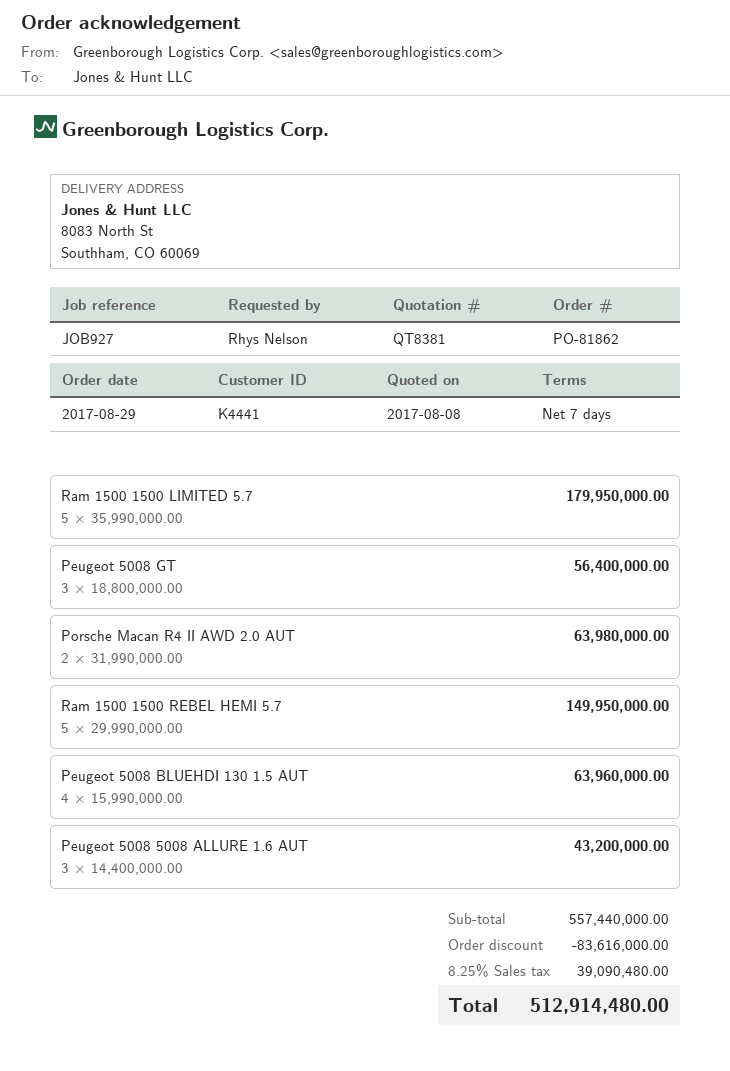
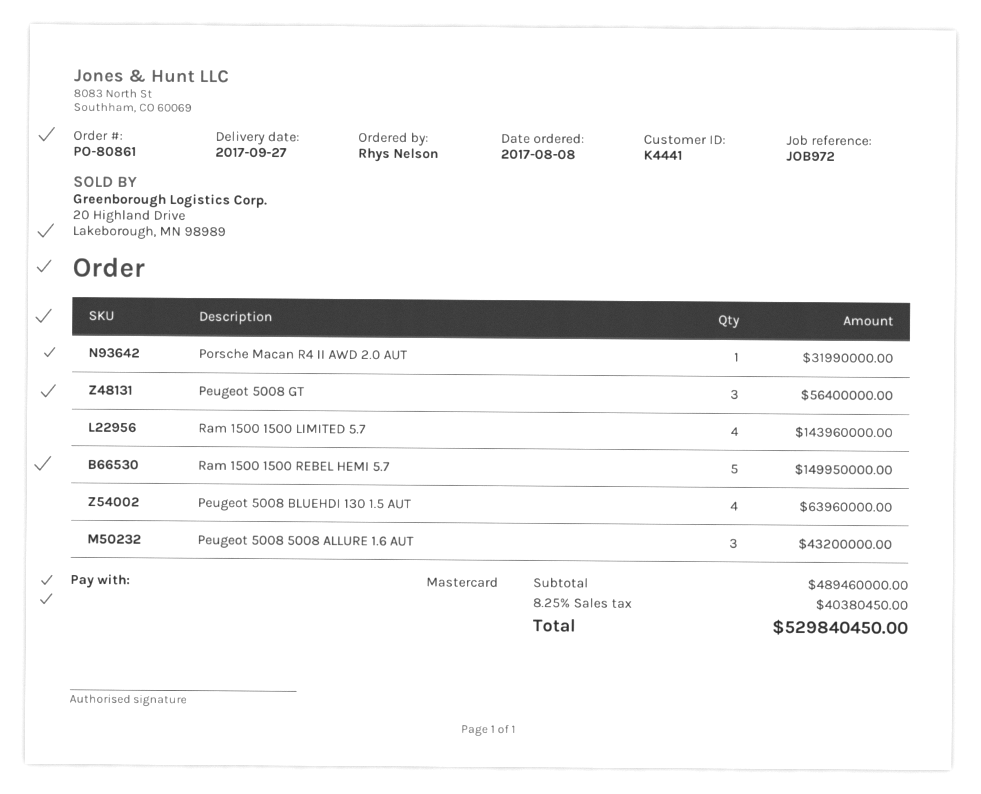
order number: PO-81862 -> PO-80861
order date: 2017-08-29 -> 2017-08-08
reference: JOB927 -> JOB972
Ram 1500 1500 LIMITED 5.7: 5 for 179950000.00 -> 4 for 143960000.00
Porsche Macan R4 II AWD 2.0 AUT: 2 for 63980000.00 -> 1 for 31990000.00
subtotal: 557440000.00 -> 489460000.00
discount: 83616000.00 -> none
tax: 8.25% = 39090480.00 -> 8.25% = 40380450.00
total: 512914480.00 -> 529840450.00

